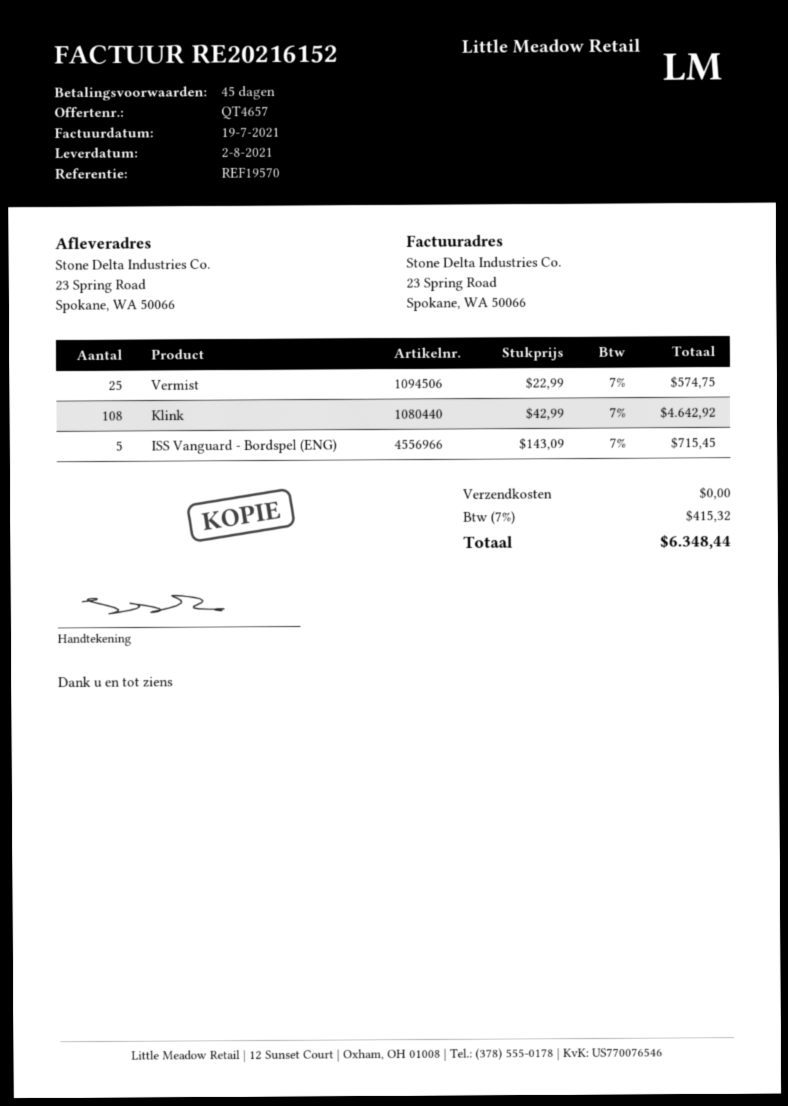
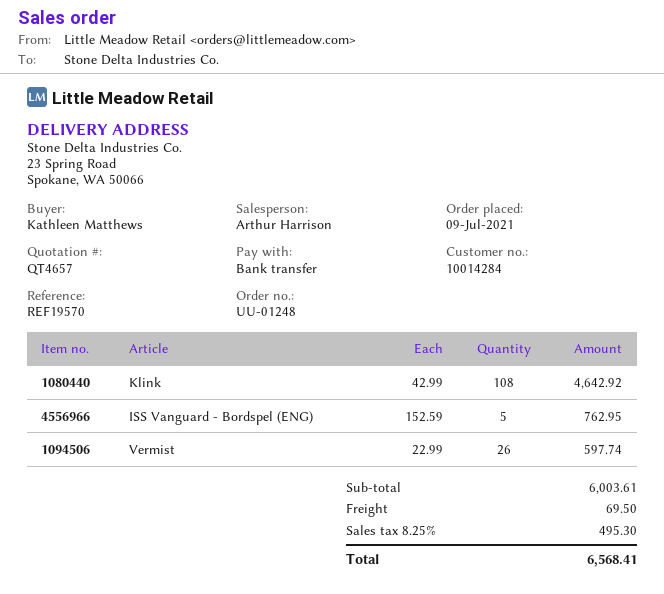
Vermist: 25 x 22.99 = 574.75 -> 26 x 22.99 = 597.74
ISS Vanguard - Bordspel (ENG): 5 x 143.09 = 715.45 -> 5 x 152.59 = 762.95
shipping: 0.00 -> 69.50
tax: 7% = 415.32 -> 8.25% = 495.30
total: 6348.44 -> 6568.41

